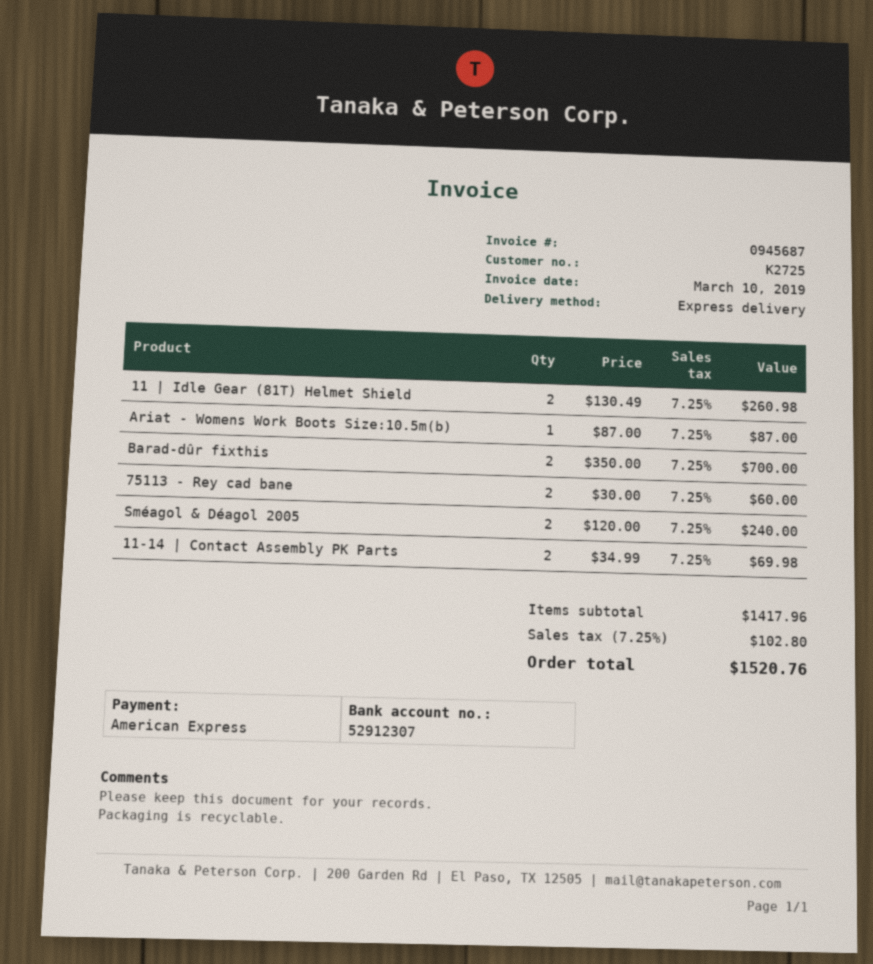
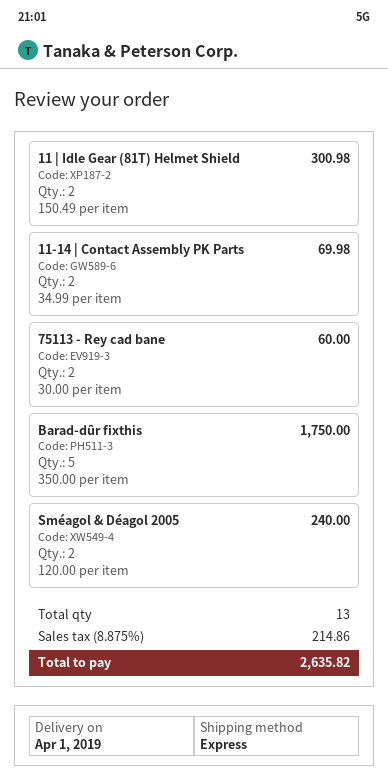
11 | Idle Gear (81T) Helmet Shield: 2 x 130.49 = 260.98 -> 2 x 150.49 = 300.98
Ariat - Womens Work Boots Size:10.5m(b): 1 x 87.00 = 87.00 -> none
Barad-dûr fixthis: 2 x 350.00 = 700.00 -> 5 x 350.00 = 1750.00
tax: 7.25% = 102.80 -> 8.875% = 214.86
total: 1520.76 -> 2635.82

